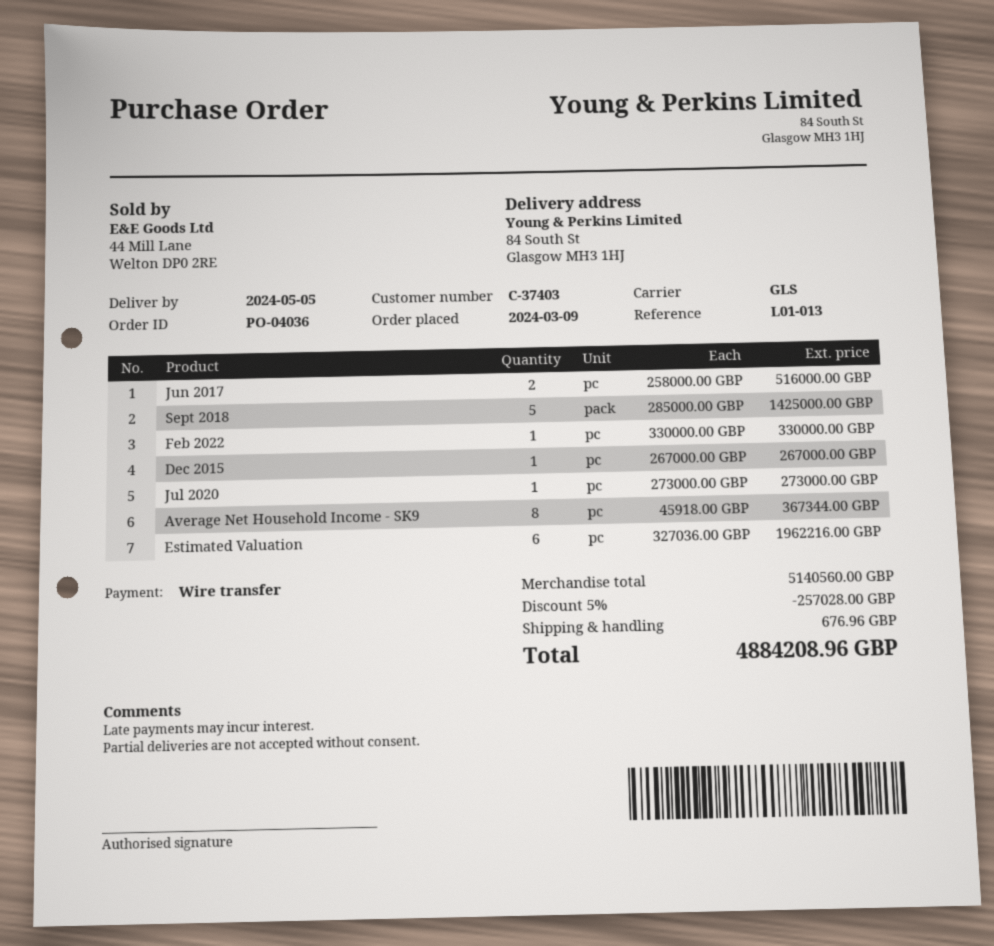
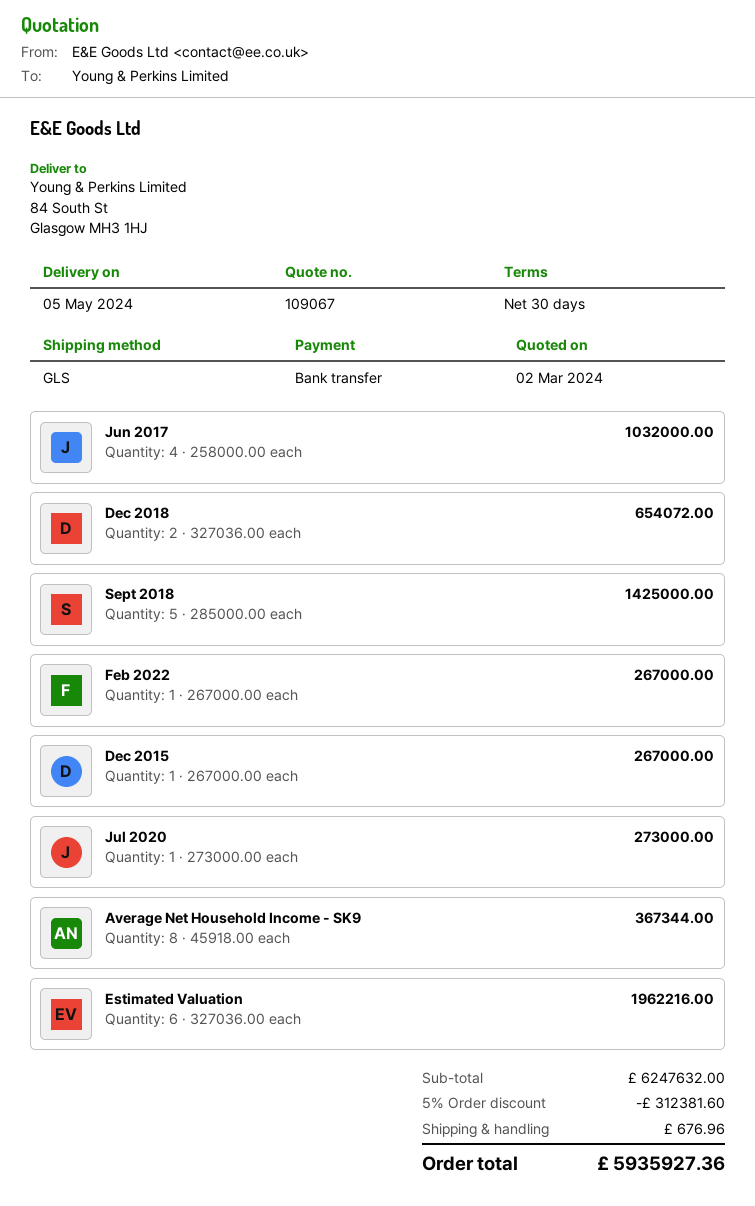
Jun 2017: 2 x 258000.00 = 516000.00 -> 4 x 258000.00 = 1032000.00
Feb 2022: 1 x 330000.00 = 330000.00 -> 1 x 267000.00 = 267000.00
Dec 2018: none -> 2 x 327036.00 = 654072.00
subtotal: 5140560.00 -> 6247632.00
discount: 5% = 257028.00 -> 5% = 312381.60
total: 4884208.96 -> 5935927.36

